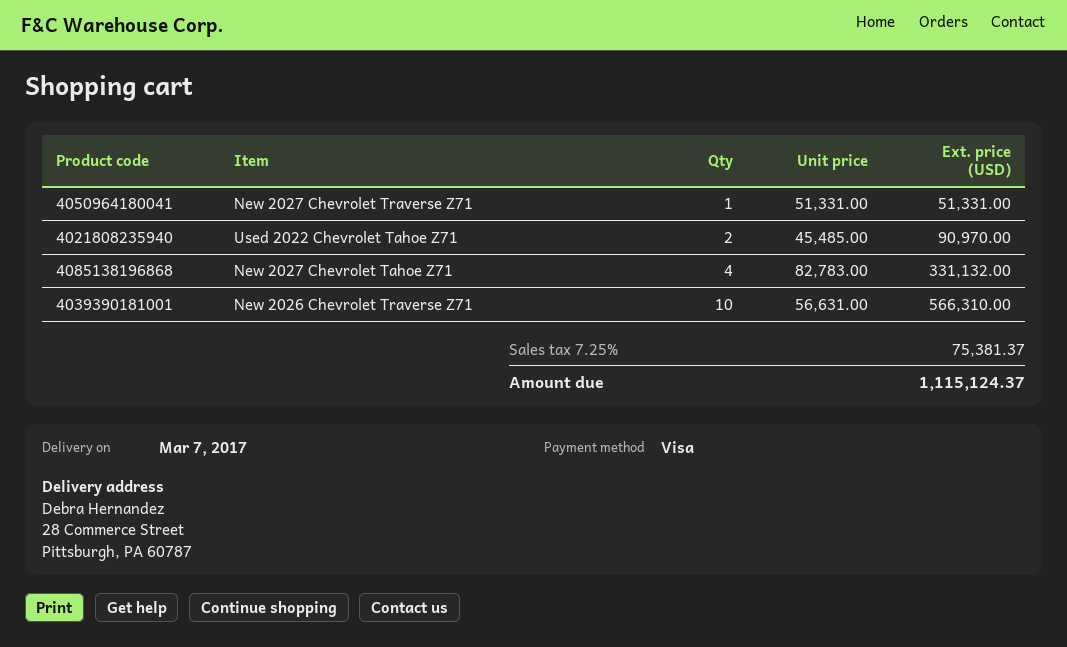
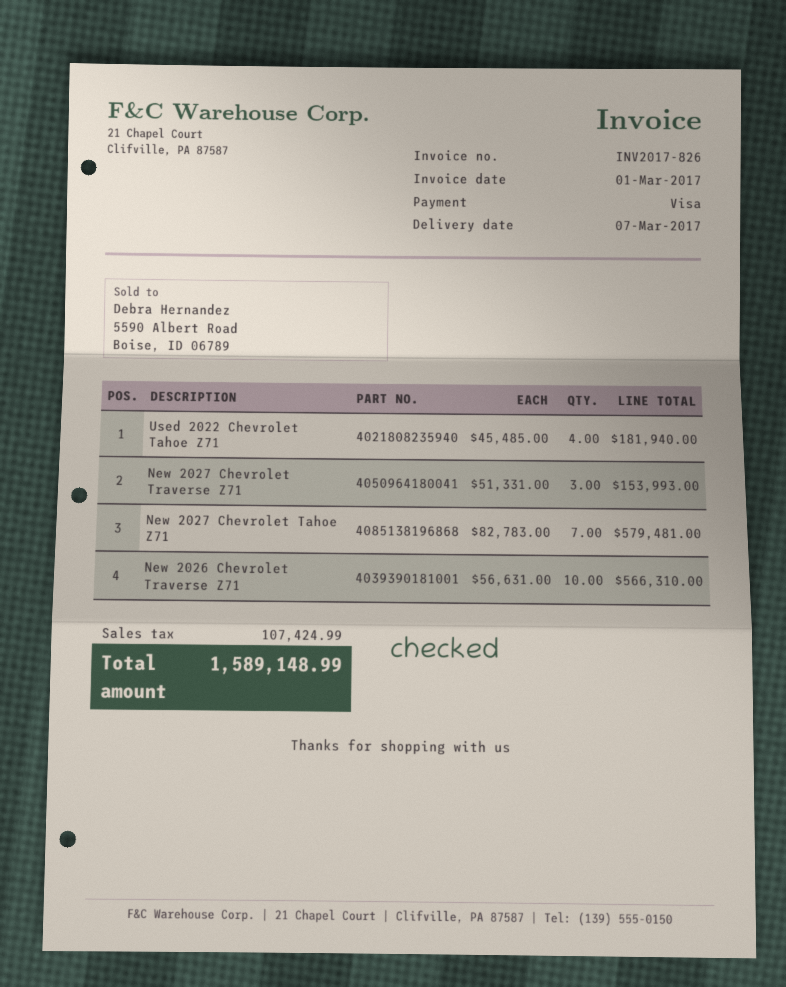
New 2027 Chevrolet Traverse Z71: 1 x 51331.00 = 51331.00 -> 3 x 51331.00 = 153993.00
Used 2022 Chevrolet Tahoe Z71: 2 x 45485.00 = 90970.00 -> 4 x 45485.00 = 181940.00
New 2027 Chevrolet Tahoe Z71: 4 x 82783.00 = 331132.00 -> 7 x 82783.00 = 579481.00
tax: 75381.37 -> 107424.99
total: 1115124.37 -> 1589148.99

